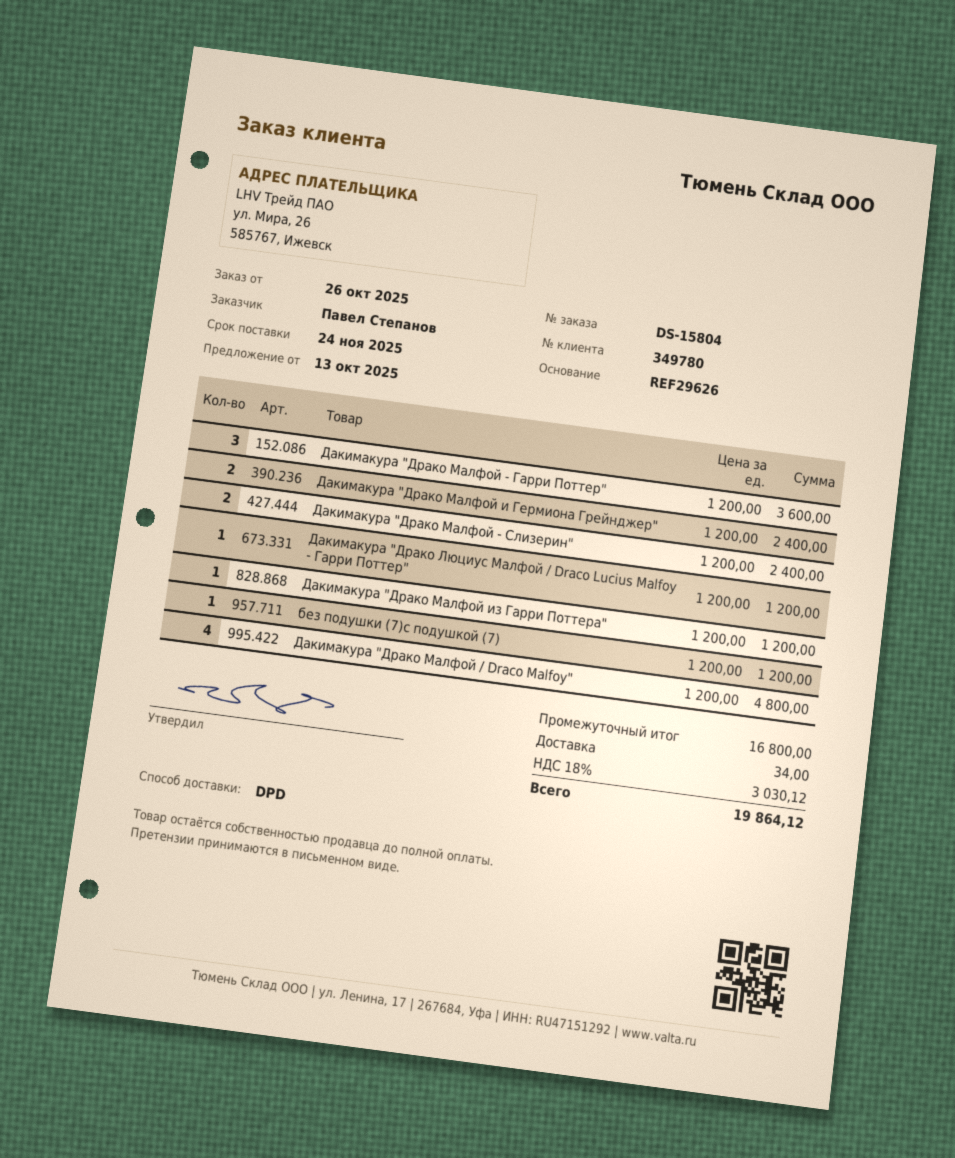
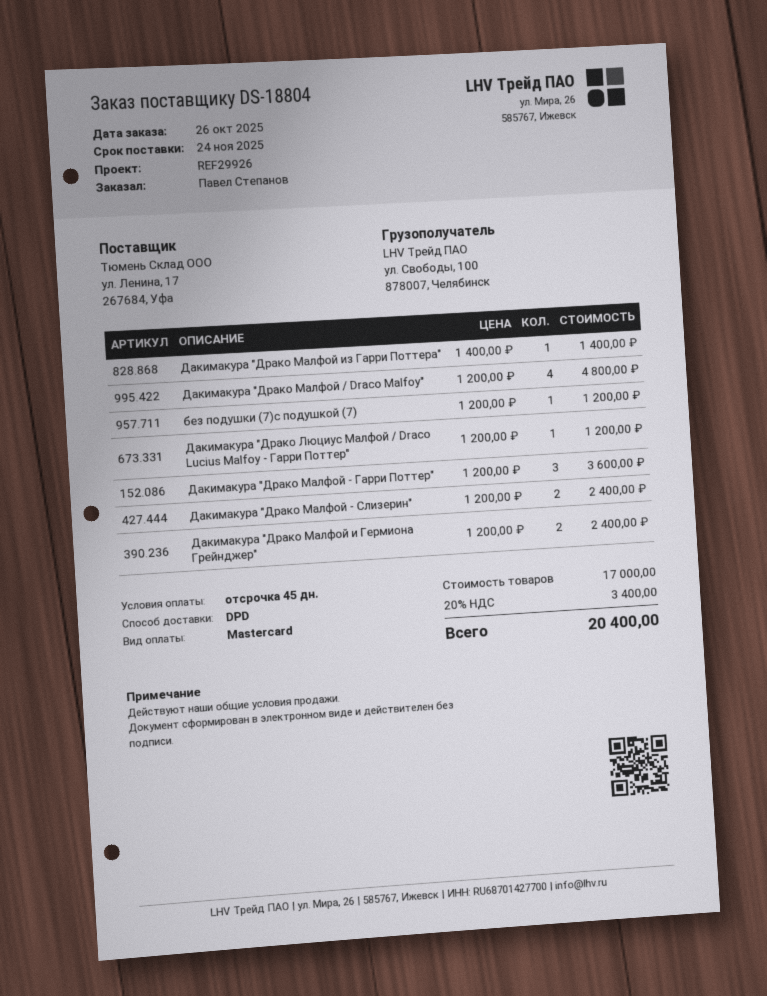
order number: DS-15804 -> DS-18804
reference: REF29626 -> REF29926
Дакимакура "Драко Малфой из Гарри Поттера": 1 x 1200.00 = 1200.00 -> 1 x 1400.00 = 1400.00
subtotal: 16800.00 -> 17000.00
shipping: 34.00 -> none
tax: 18% = 3030.12 -> 20% = 3400.00
total: 19864.12 -> 20400.00

